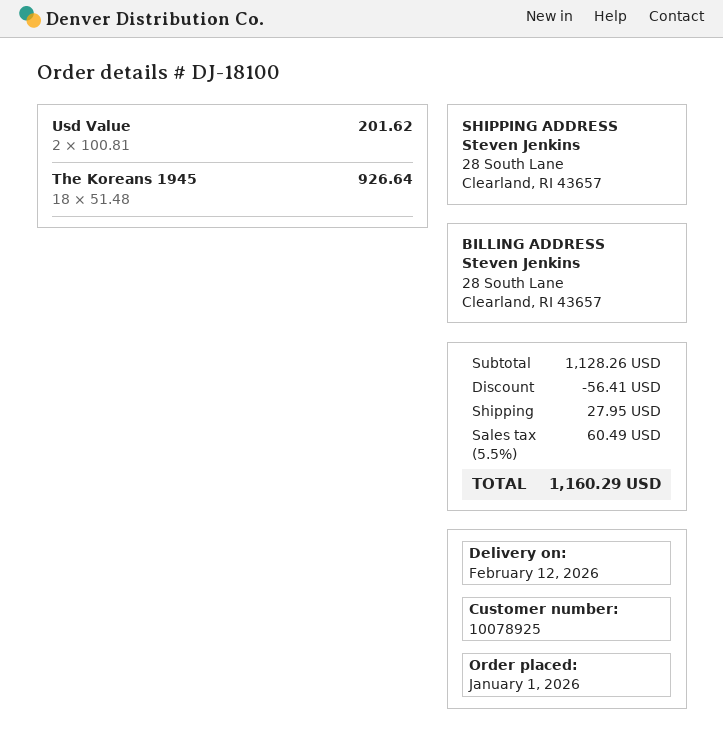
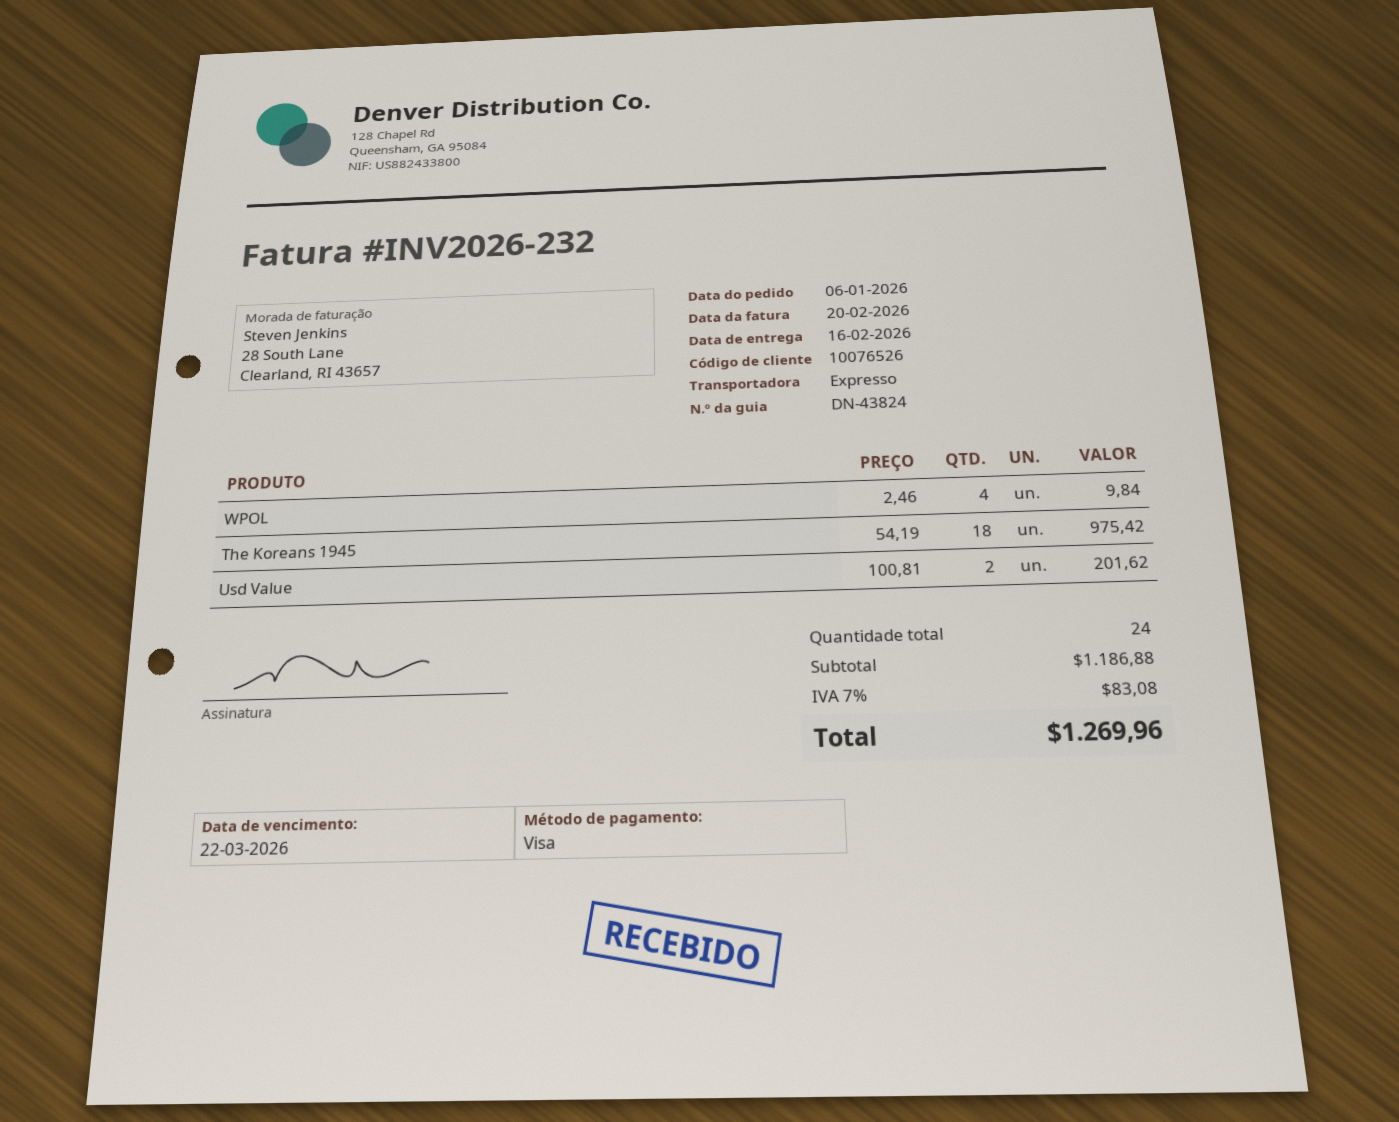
order date: 2026-01-01 -> 2026-01-06
delivery date: 2026-02-12 -> 2026-02-16
customer number: 10078925 -> 10076526
The Koreans 1945: 18 x 51.48 = 926.64 -> 18 x 54.19 = 975.42
WPOL: none -> 4 x 2.46 = 9.84
subtotal: 1128.26 -> 1186.88
discount: 56.41 -> none
shipping: 27.95 -> none
tax: 5.5% = 60.49 -> 7% = 83.08
total: 1160.29 -> 1269.96

